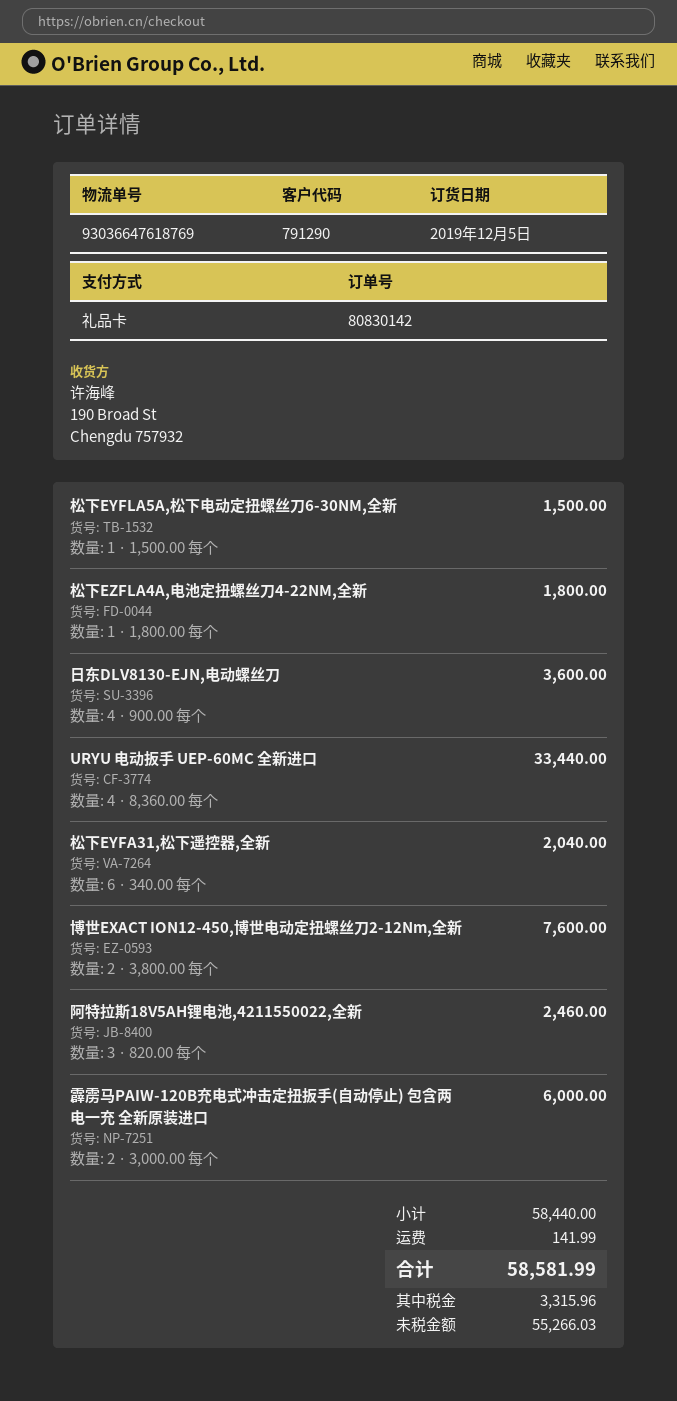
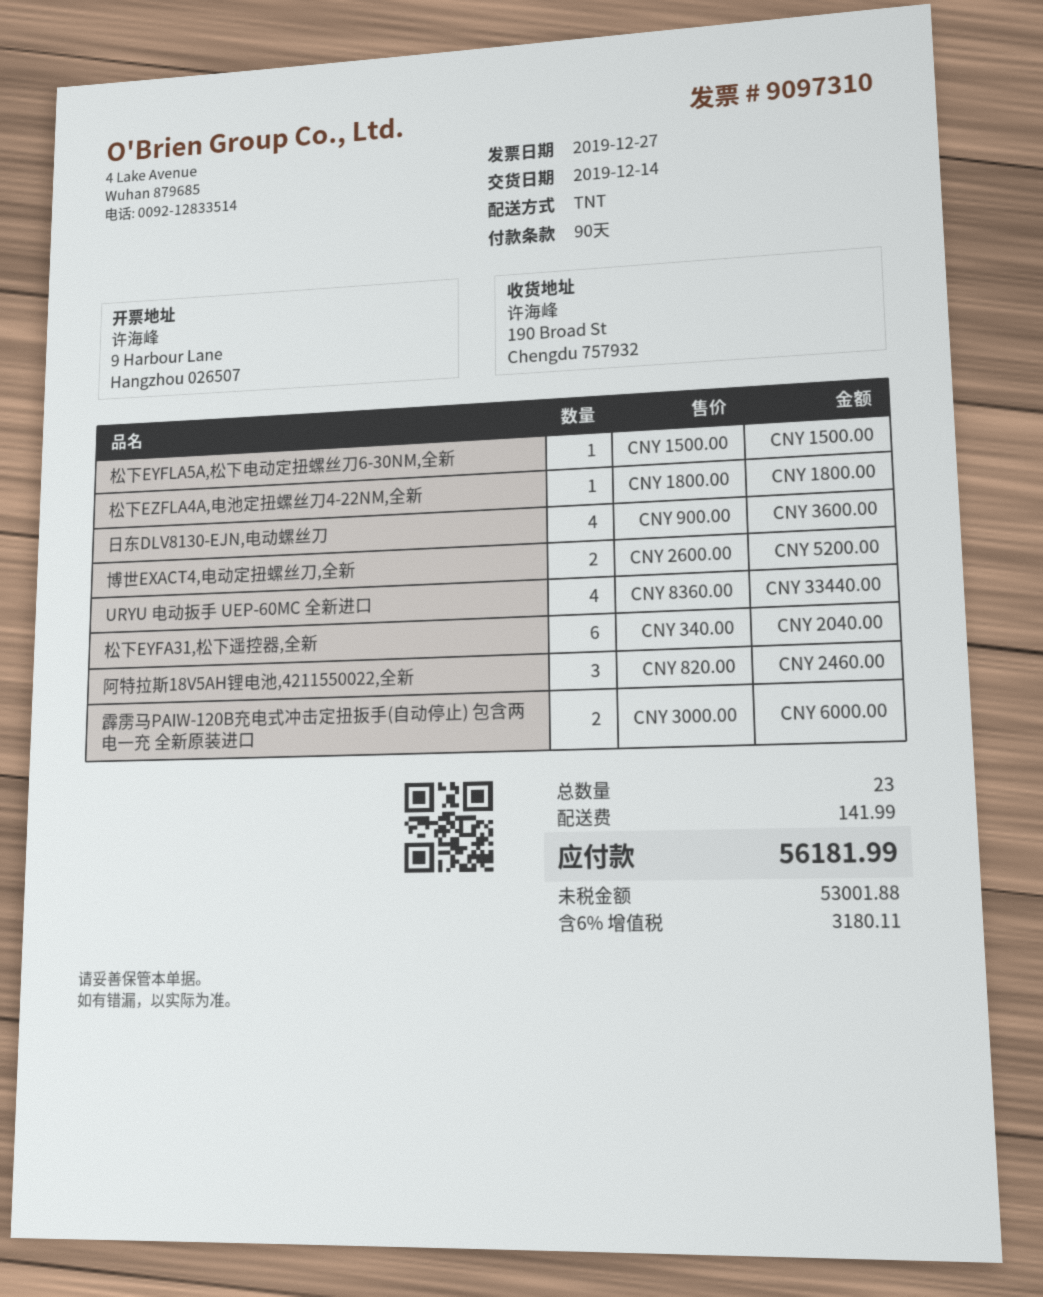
博世EXACT ION12-450,博世电动定扭螺丝刀2-12Nm,全新: 2 x 3800.00 = 7600.00 -> none
博世EXACT4,电动定扭螺丝刀,全新: none -> 2 x 2600.00 = 5200.00
net: 55266.03 -> 53001.88
tax: 3315.96 -> 3180.11
total: 58581.99 -> 56181.99

